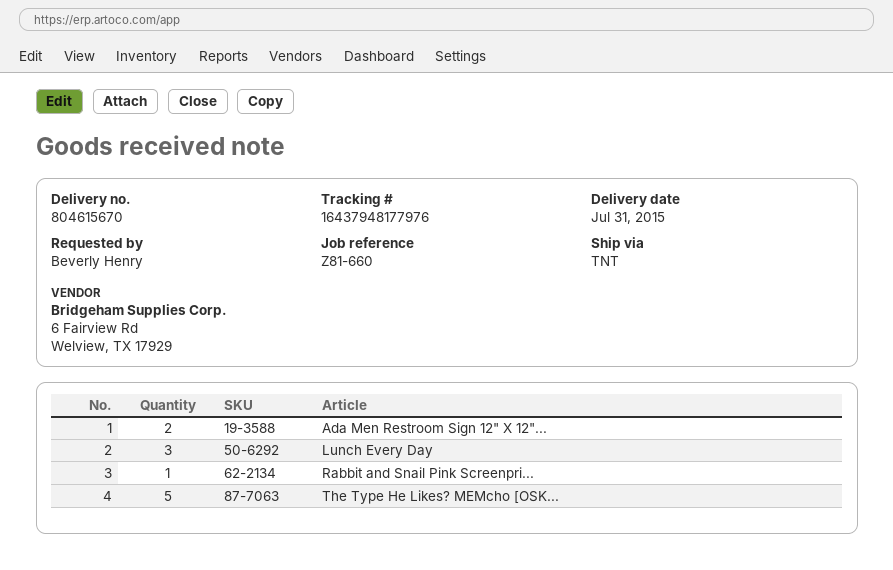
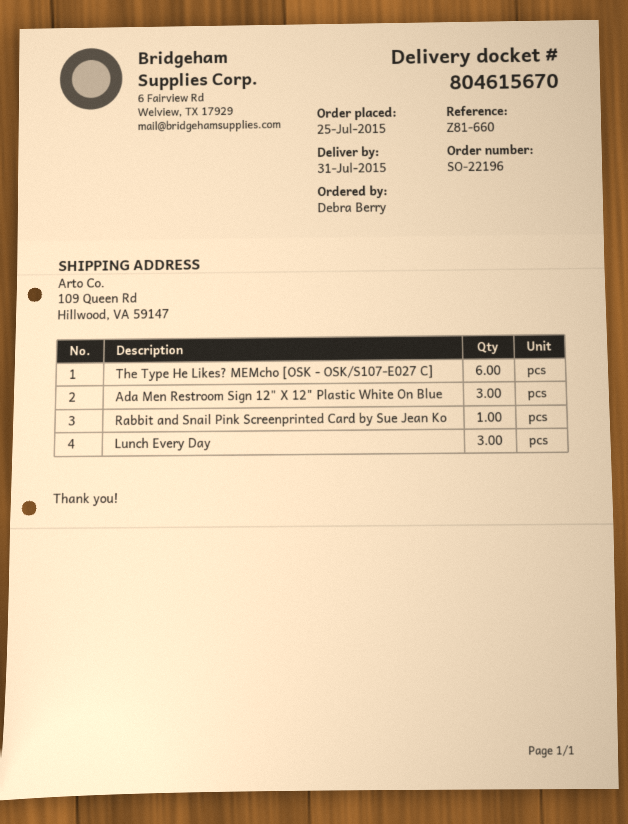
ordered by: Beverly Henry -> Debra Berry
Ada Men Restroom Sign 12" X 12"...: 2 -> 3
The Type He Likes? MEMcho [OSK...: 5 -> 6

